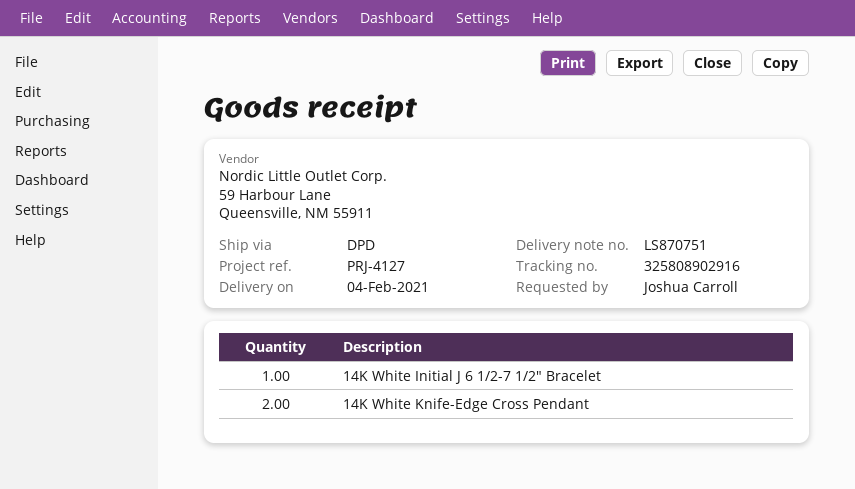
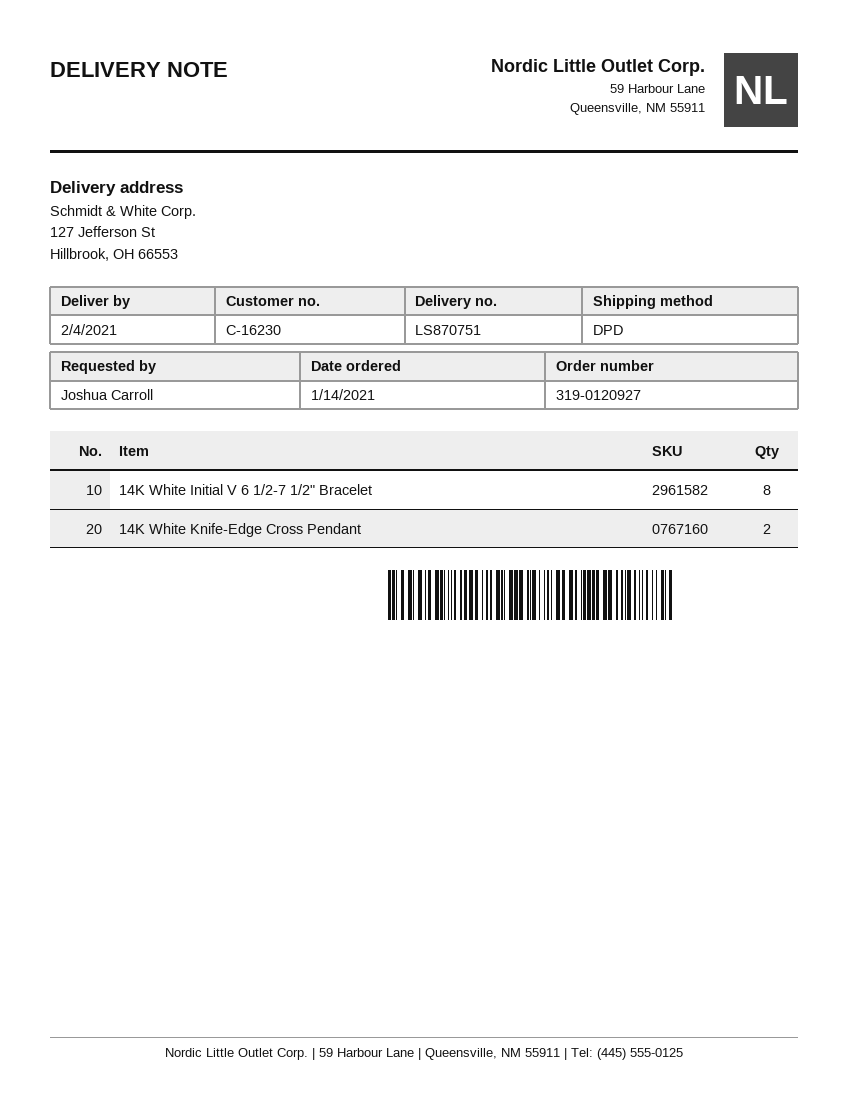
14K White Initial J 6 1/2-7 1/2" Bracelet: 1 -> none
14K White Initial V 6 1/2-7 1/2" Bracelet: none -> 8

